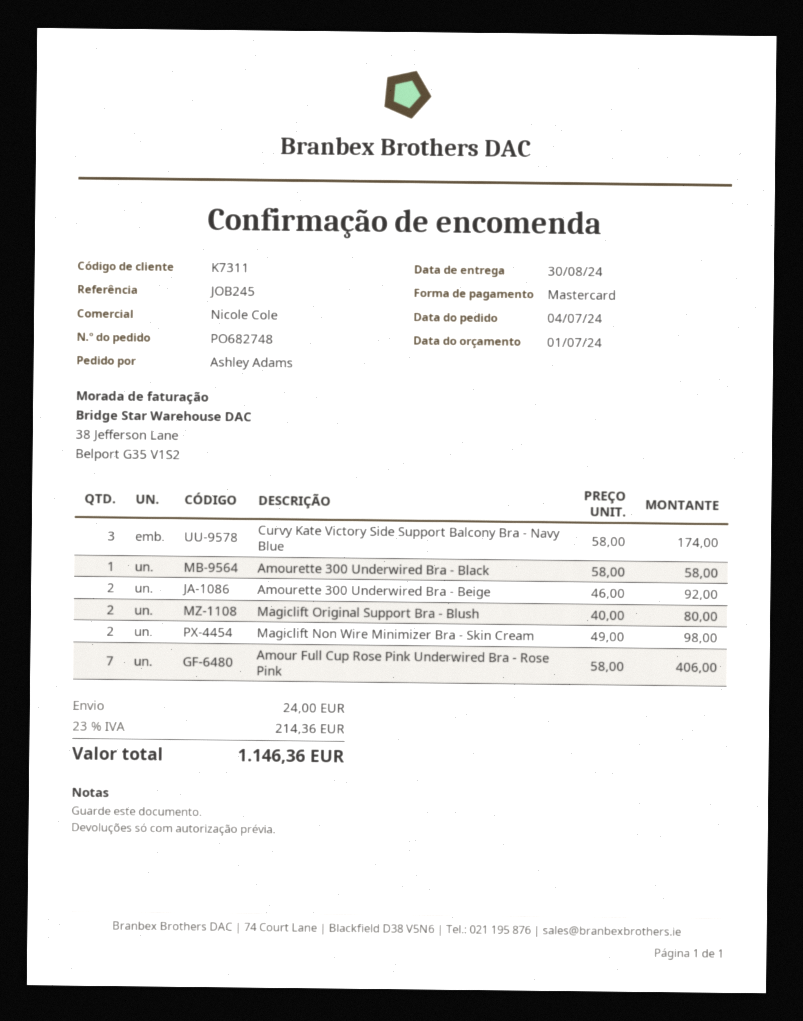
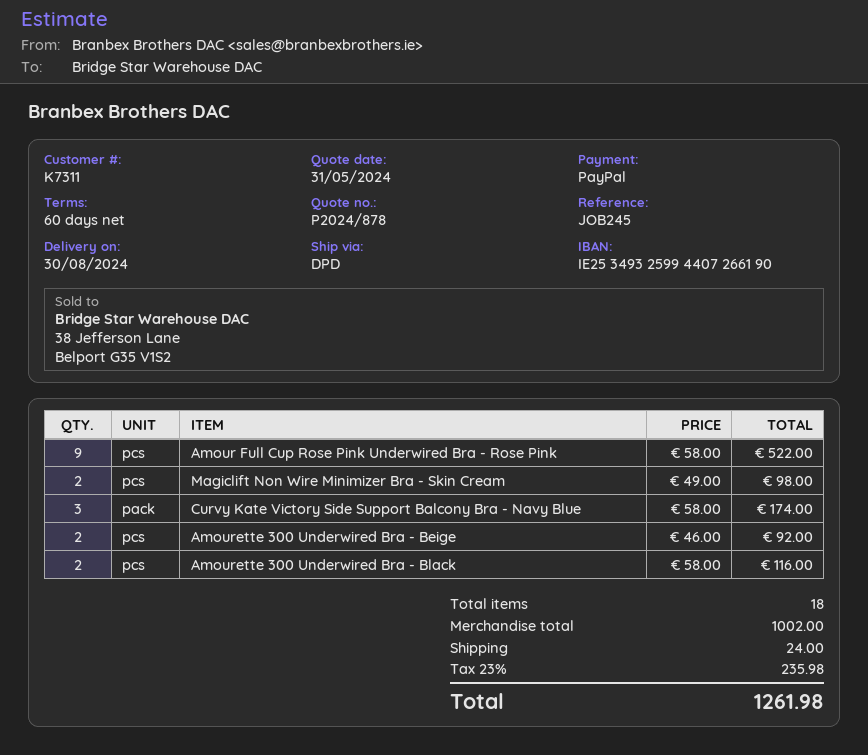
quote date: 2024-07-01 -> 2024-05-31
payment method: Mastercard -> PayPal
Amourette 300 Underwired Bra - Black: 1 x 58.00 = 58.00 -> 2 x 58.00 = 116.00
Magiclift Original Support Bra - Blush: 2 x 40.00 = 80.00 -> none
Amour Full Cup Rose Pink Underwired Bra - Rose Pink: 7 x 58.00 = 406.00 -> 9 x 58.00 = 522.00
tax: 23% = 214.36 -> 23% = 235.98
total: 1146.36 -> 1261.98

